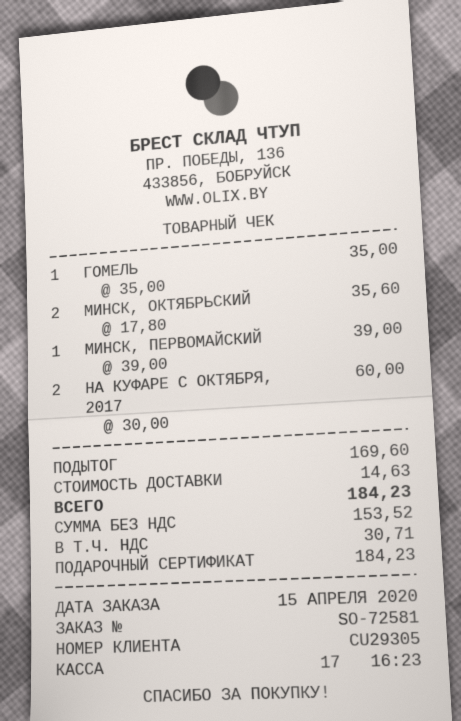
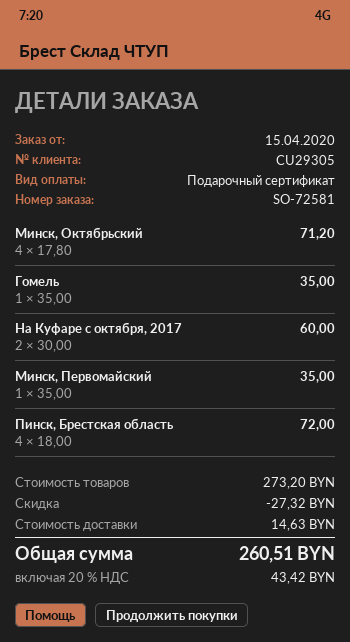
МИНСК, ОКТЯБРЬСКИЙ: 2 x 17.80 = 35.60 -> 4 x 17.80 = 71.20
МИНСК, ПЕРВОМАЙСКИЙ: 1 x 39.00 = 39.00 -> 1 x 35.00 = 35.00
Пинск, Брестская область: none -> 4 x 18.00 = 72.00
subtotal: 169.60 -> 273.20
discount: none -> 27.32
tax: 30.71 -> 43.42
total: 184.23 -> 260.51

